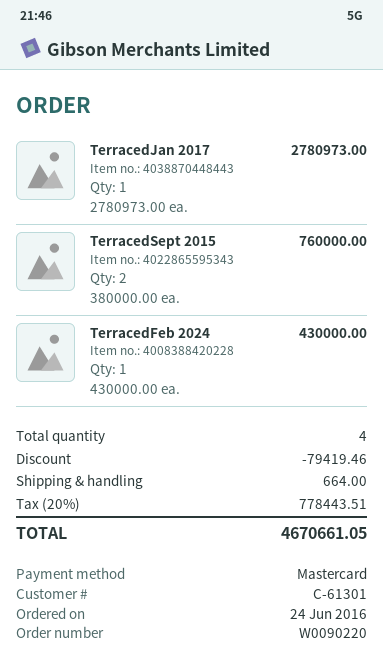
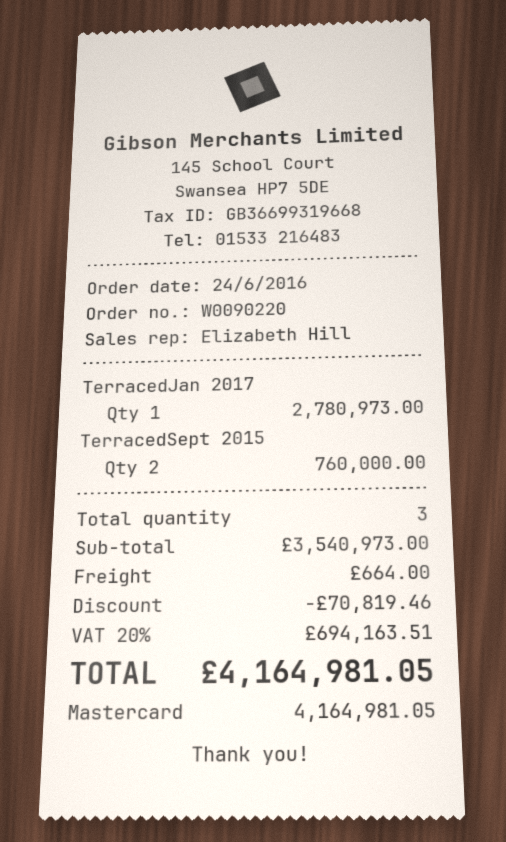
TerracedFeb 2024: 1 for 430000.00 -> none
total quantity: 4 -> 3
discount: 79419.46 -> 70819.46
tax: 20% = 778443.51 -> 20% = 694163.51
total: 4670661.05 -> 4164981.05

